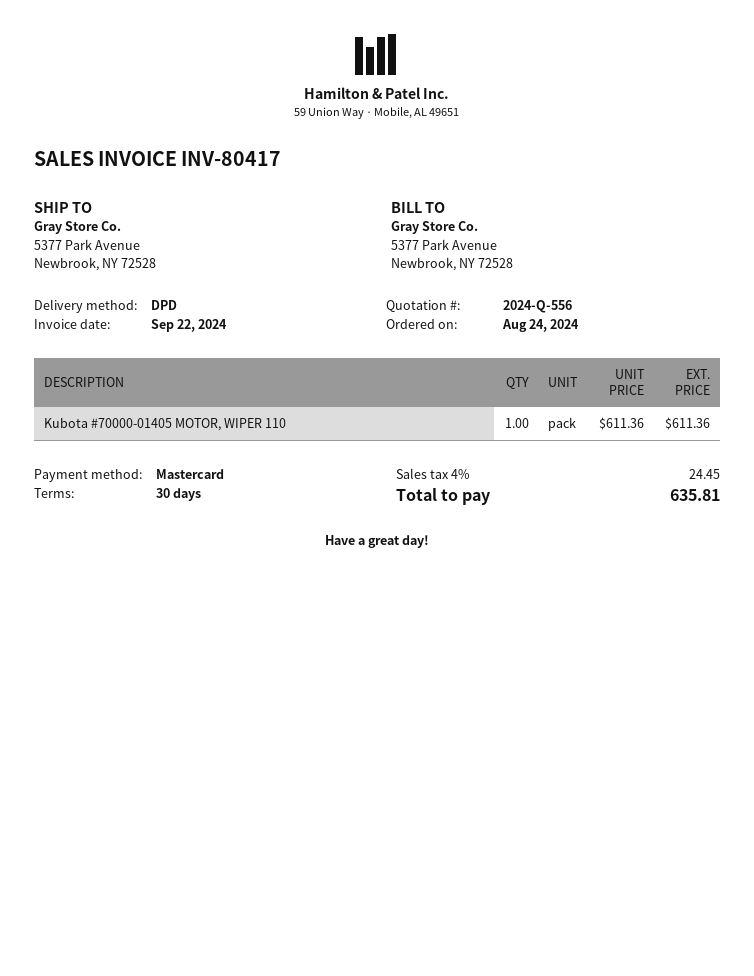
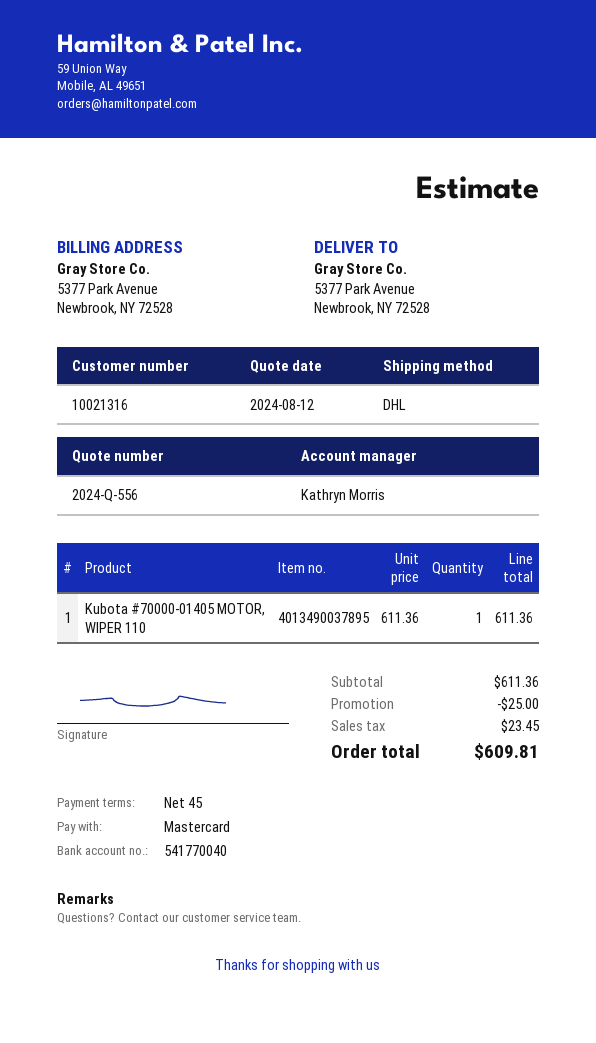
payment terms: 30 days -> 45 days
shipping method: DPD -> DHL
discount: none -> 25.00
tax: 24.45 -> 23.45
total: 635.81 -> 609.81

